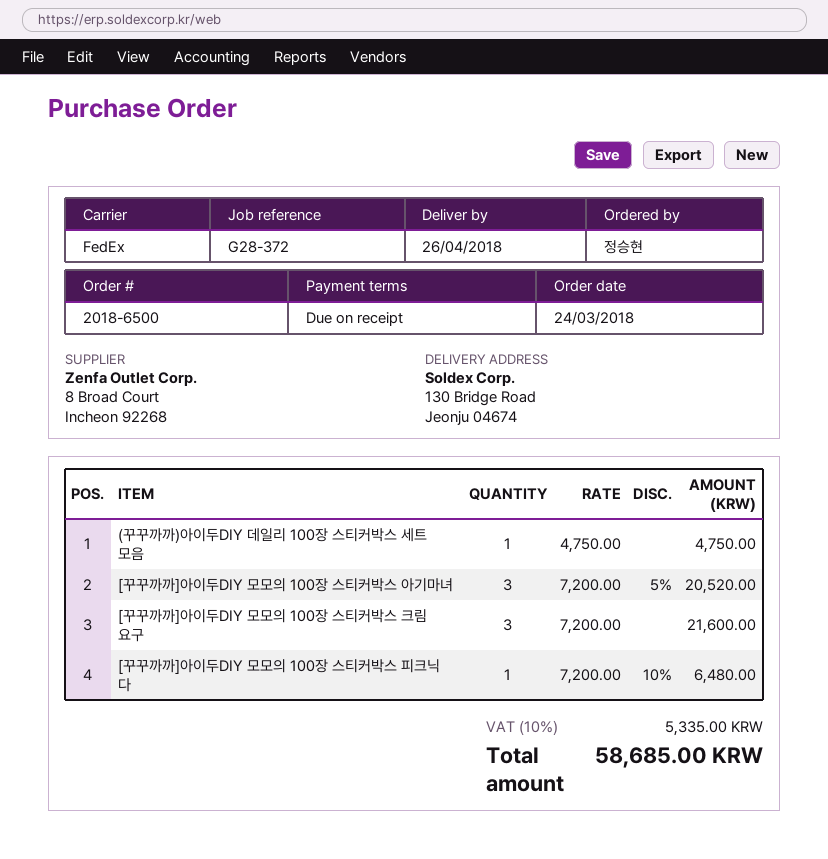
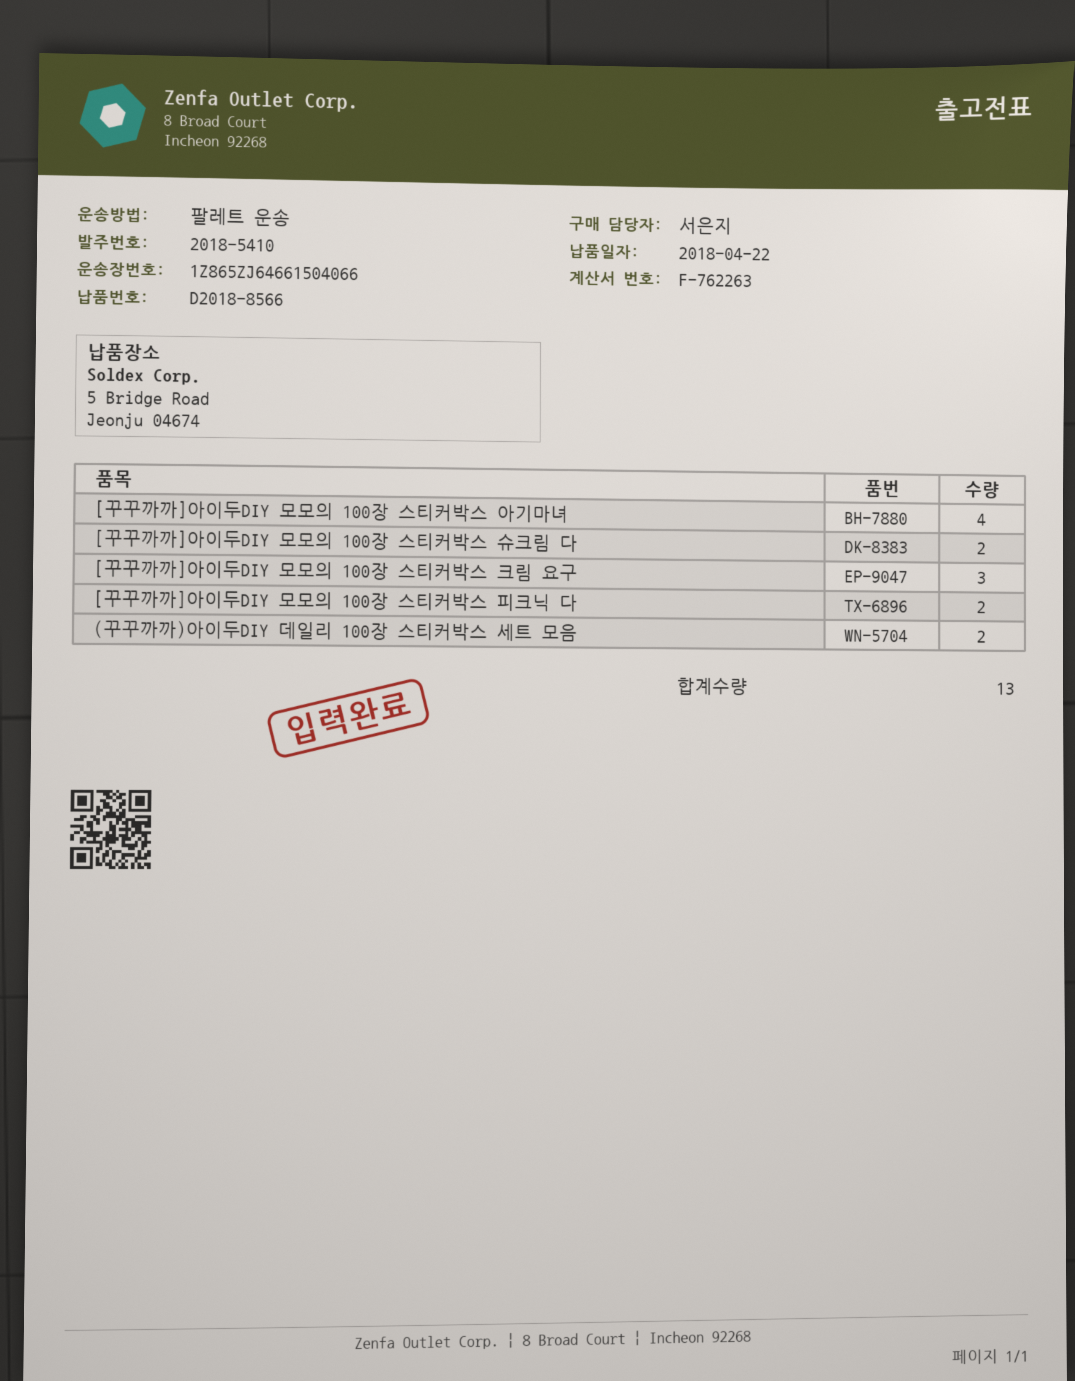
order number: 2018-6500 -> 2018-5410
delivery date: 2018-04-26 -> 2018-04-22
ordered by: 정승현 -> 서은지
shipping method: FedEx -> pallet freight
ship to: 130 Bridge Road, Jeonju 04674 -> 5 Bridge Road, Jeonju 04674
(꾸꾸까까)아이두DIY 데일리 100장 스티커박스 세트 모음: 1 -> 2
[꾸꾸까까]아이두DIY 모모의 100장 스티커박스 아기마녀: 3 -> 4
[꾸꾸까까]아이두DIY 모모의 100장 스티커박스 피크닉 다: 1 -> 2
[꾸꾸까까]아이두DIY 모모의 100장 스티커박스 슈크림 다: none -> 2

